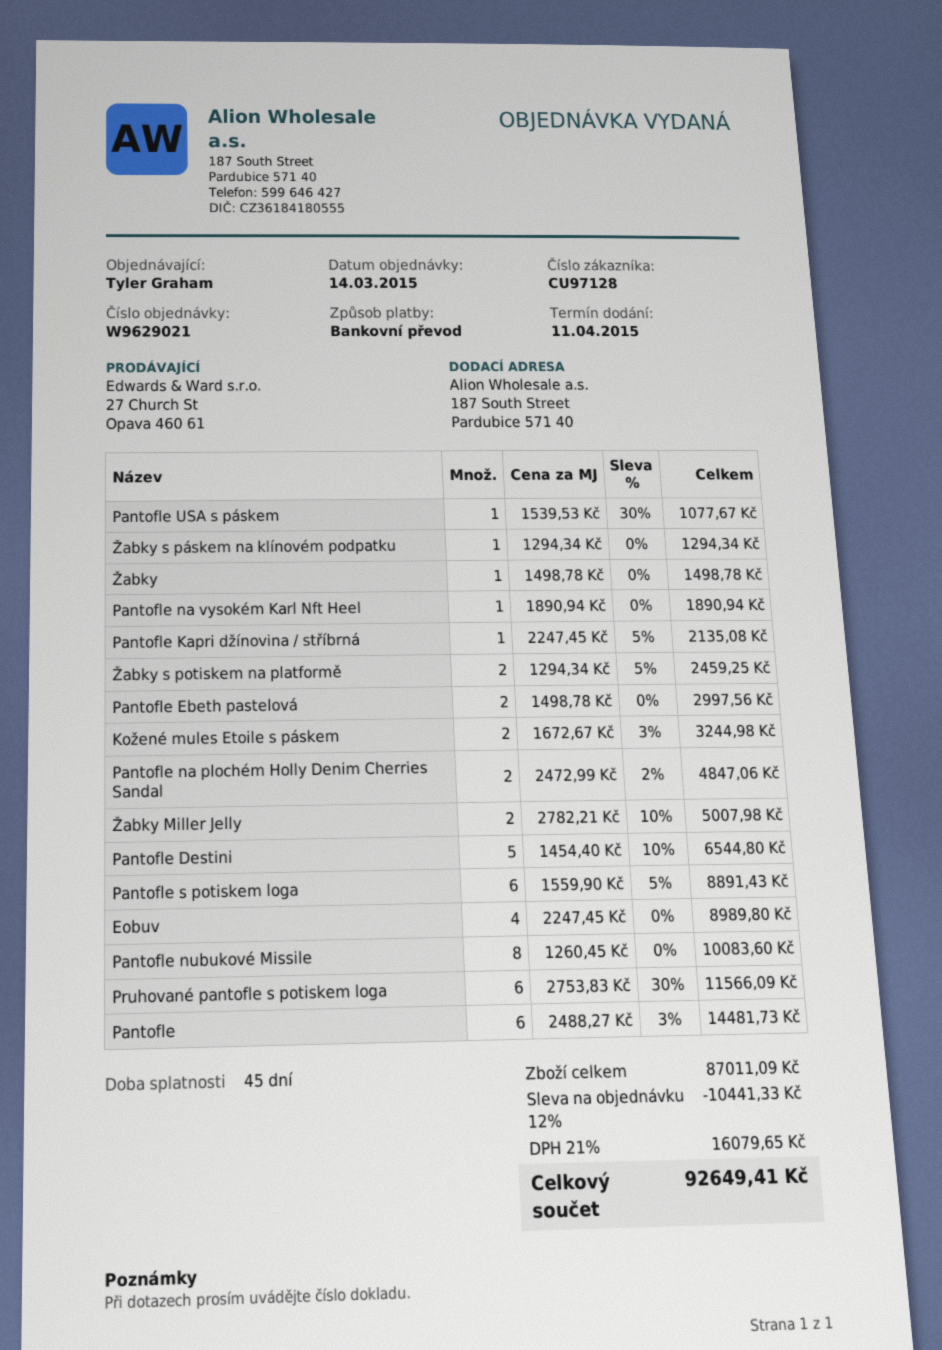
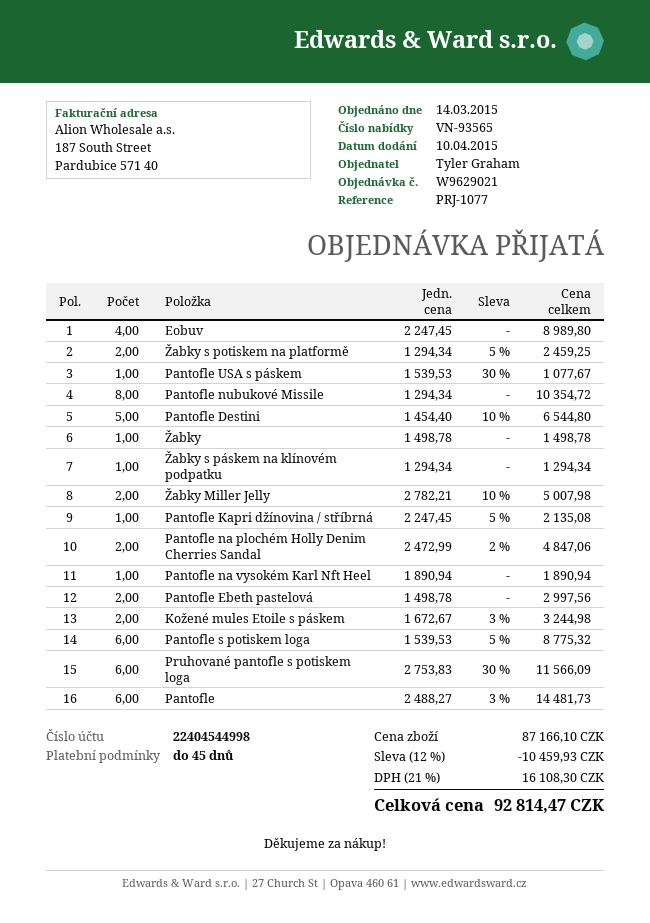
delivery date: 2015-04-11 -> 2015-04-10
Pantofle s potiskem loga: 6 x 1559.90 - 5% = 8891.43 -> 6 x 1539.53 - 5% = 8775.32
Pantofle nubukové Missile: 8 x 1260.45 = 10083.60 -> 8 x 1294.34 = 10354.72
subtotal: 87011.09 -> 87166.10
discount: 12% = 10441.33 -> 12% = 10459.93
tax: 21% = 16079.65 -> 21% = 16108.30
total: 92649.41 -> 92814.47

